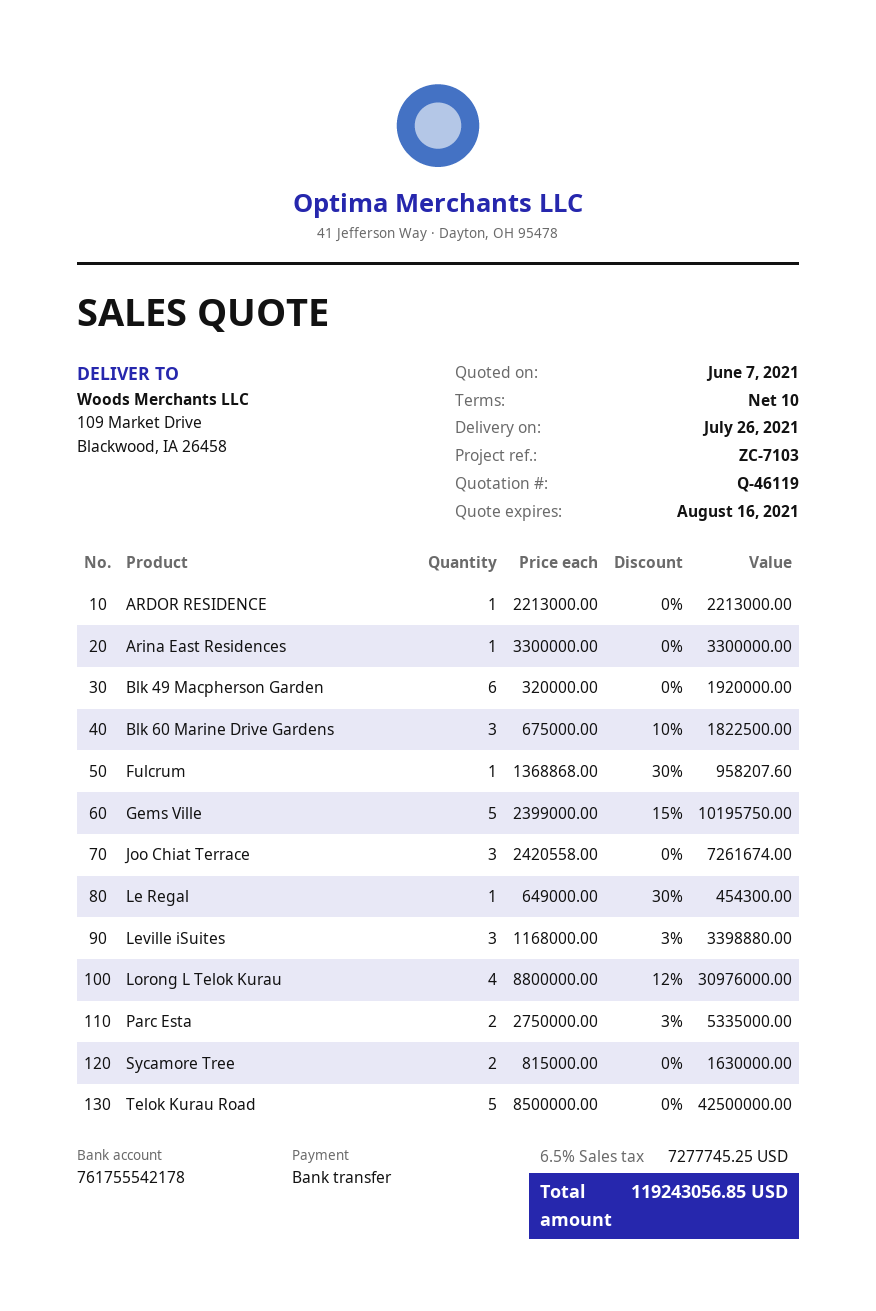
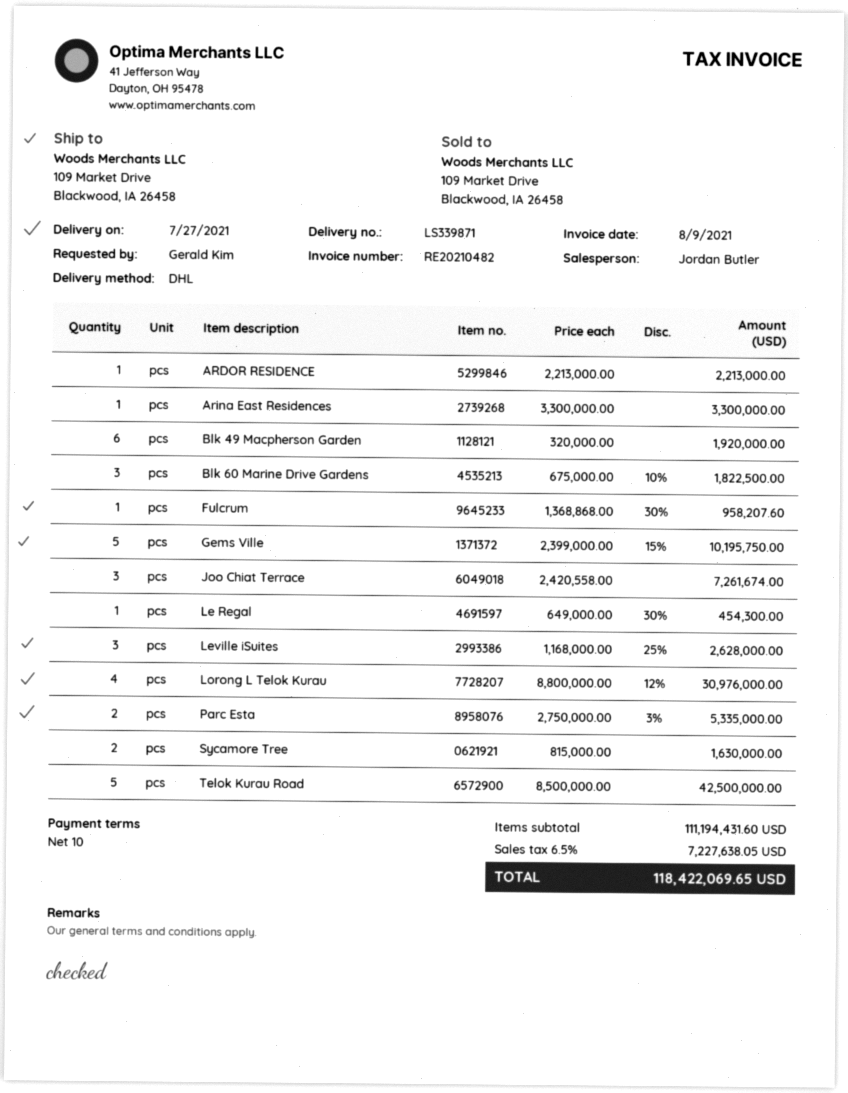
delivery date: 2021-07-26 -> 2021-07-27
Leville iSuites: 3 x 1168000.00 - 3% = 3398880.00 -> 3 x 1168000.00 - 25% = 2628000.00
tax: 6.5% = 7277745.25 -> 6.5% = 7227638.05
total: 119243056.85 -> 118422069.65

